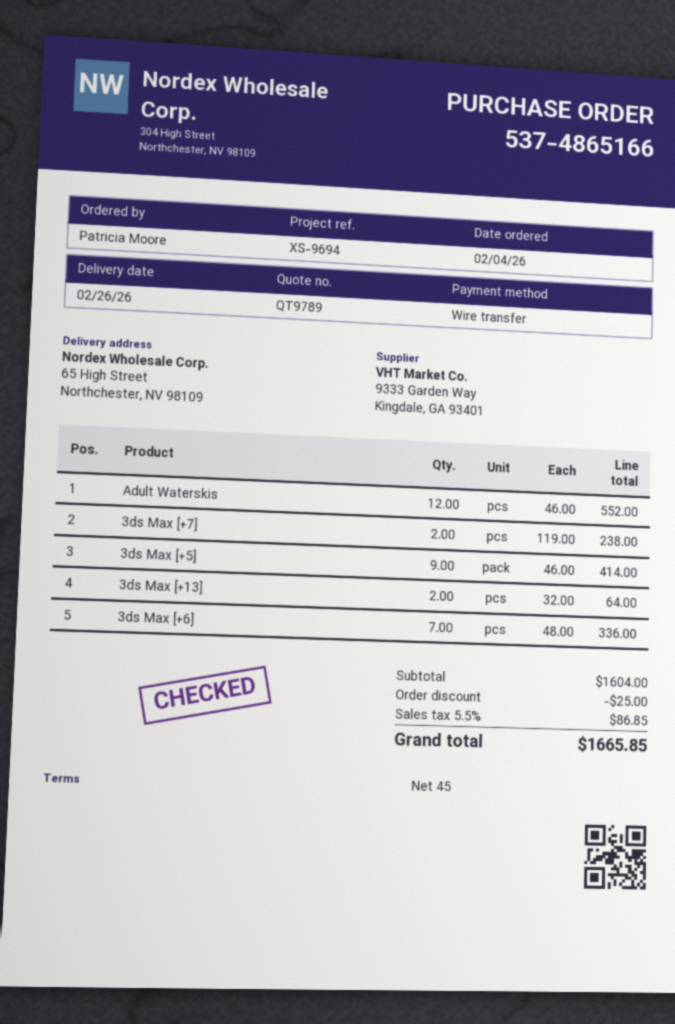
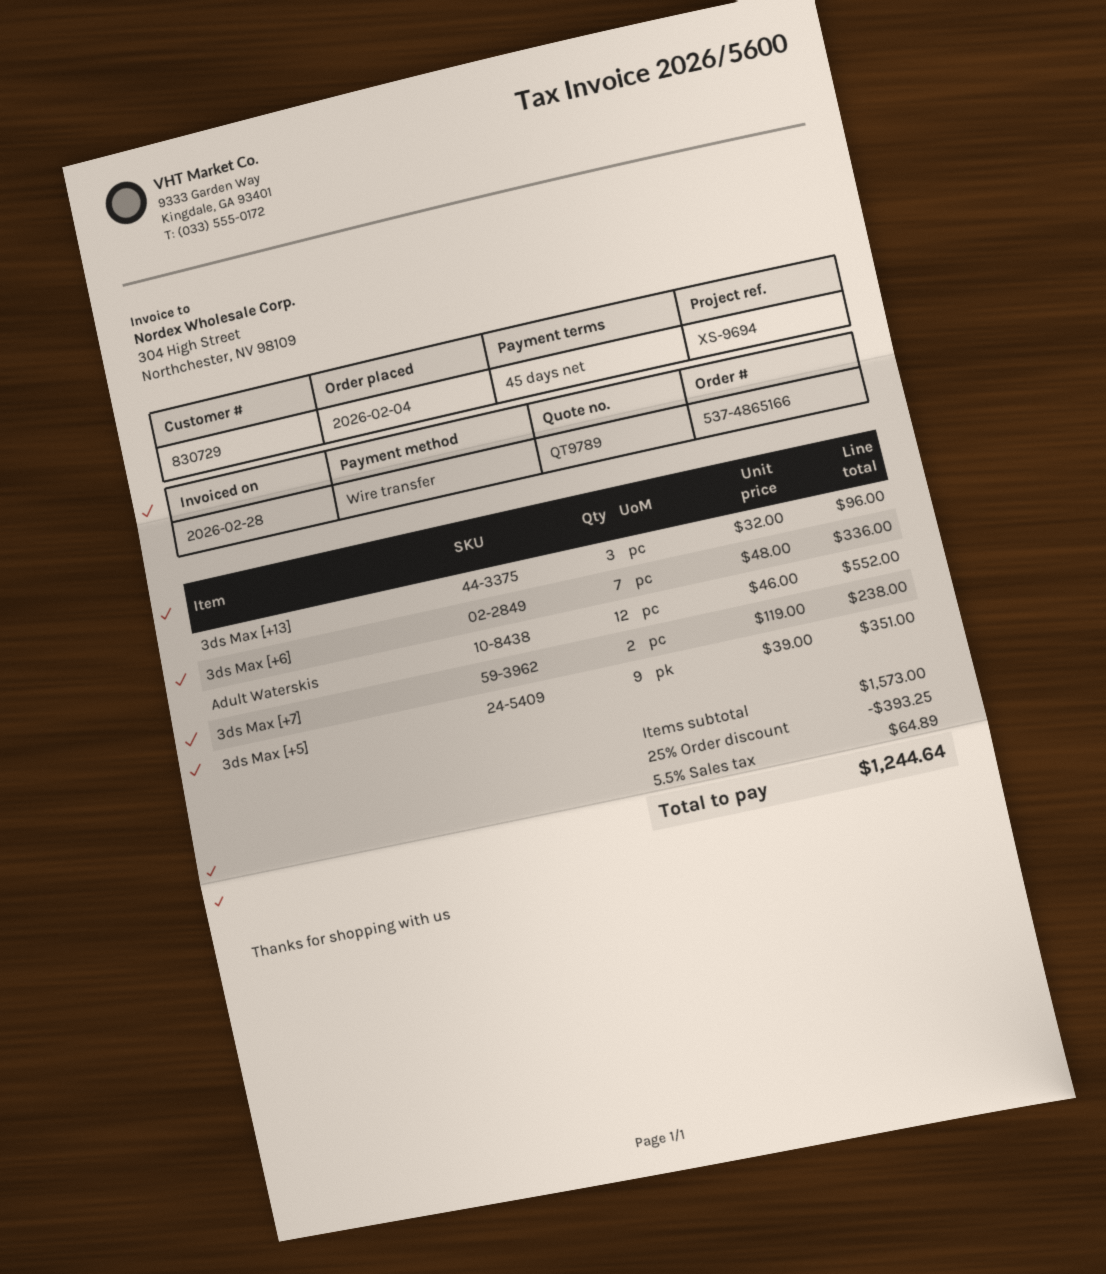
3ds Max [+5]: 9 x 46.00 = 414.00 -> 9 x 39.00 = 351.00
3ds Max [+13]: 2 x 32.00 = 64.00 -> 3 x 32.00 = 96.00
subtotal: 1604.00 -> 1573.00
discount: 25.00 -> 393.25
tax: 5.5% = 86.85 -> 5.5% = 64.89
total: 1665.85 -> 1244.64

